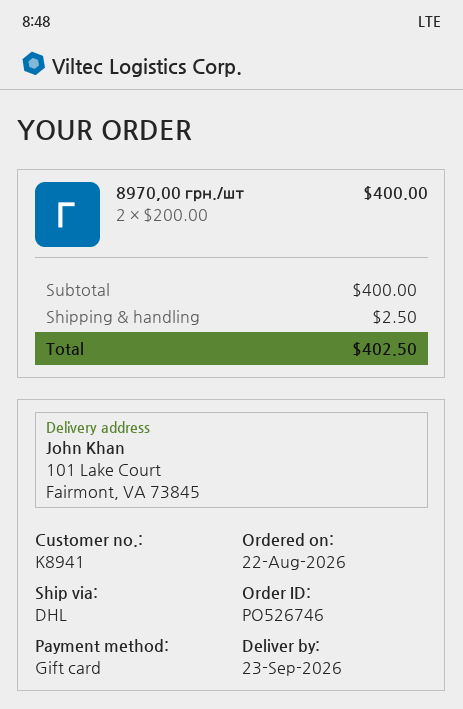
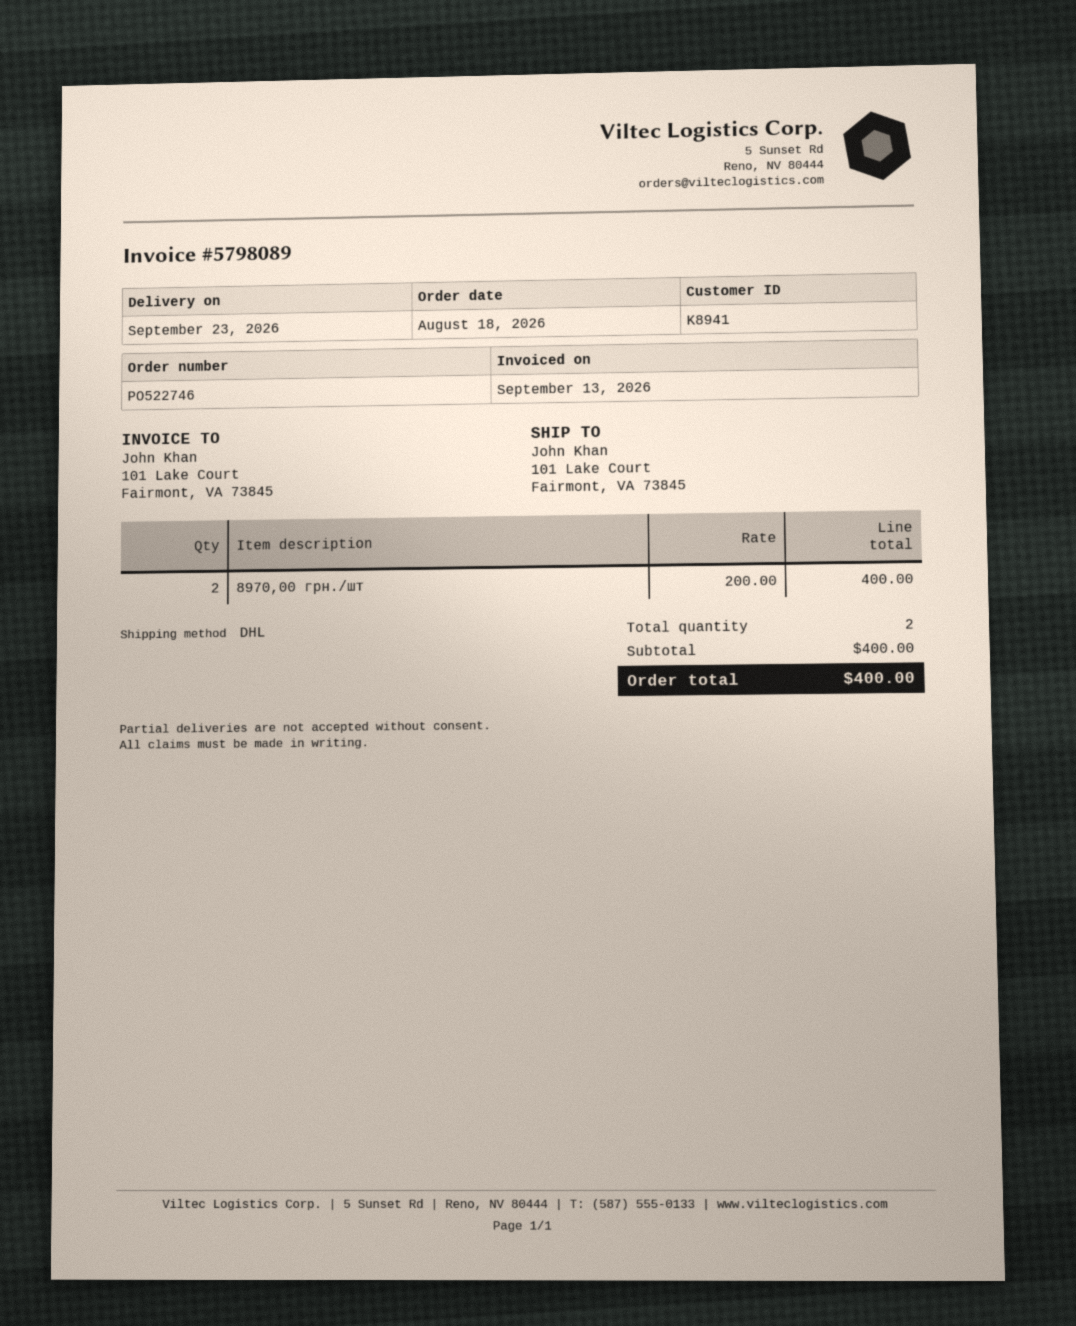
order number: PO526746 -> PO522746
order date: 2026-08-22 -> 2026-08-18
shipping: 2.50 -> none
total: 402.50 -> 400.00

